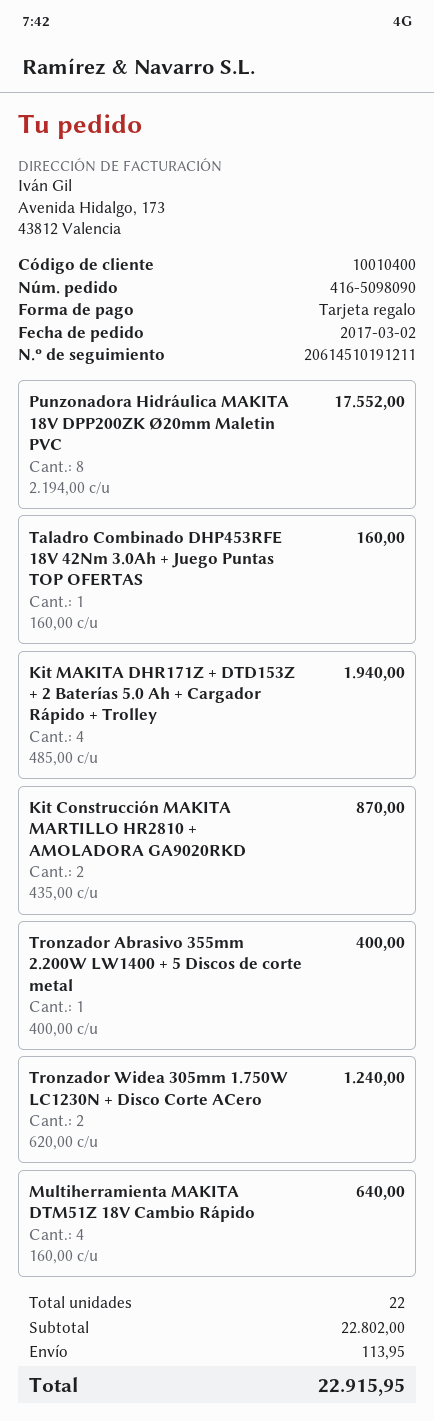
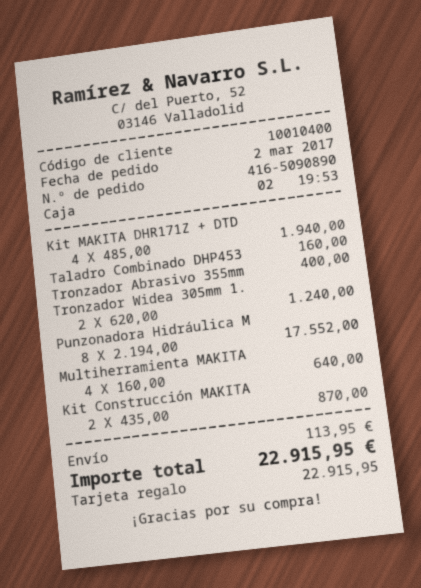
order number: 416-5098090 -> 416-5090890

